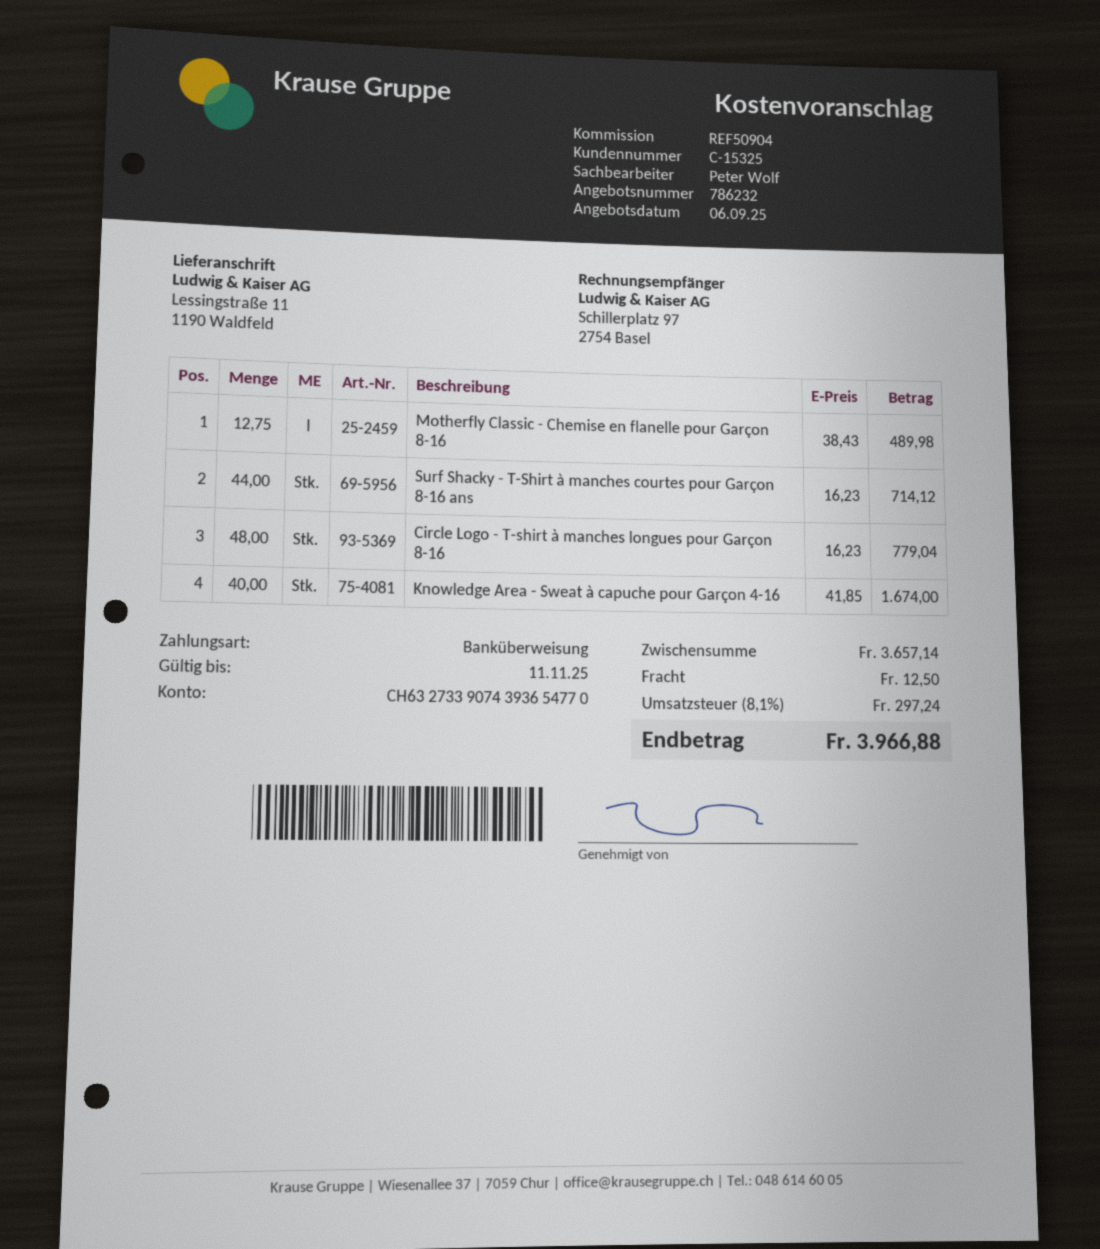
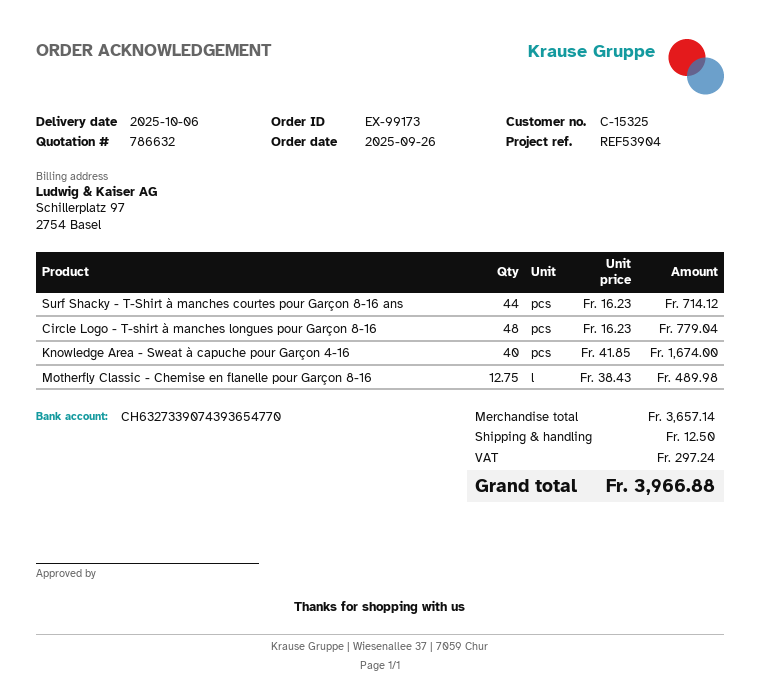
quote number: 786232 -> 786632
reference: REF50904 -> REF53904

